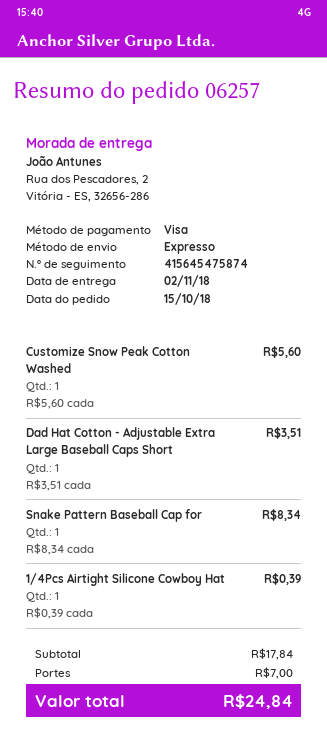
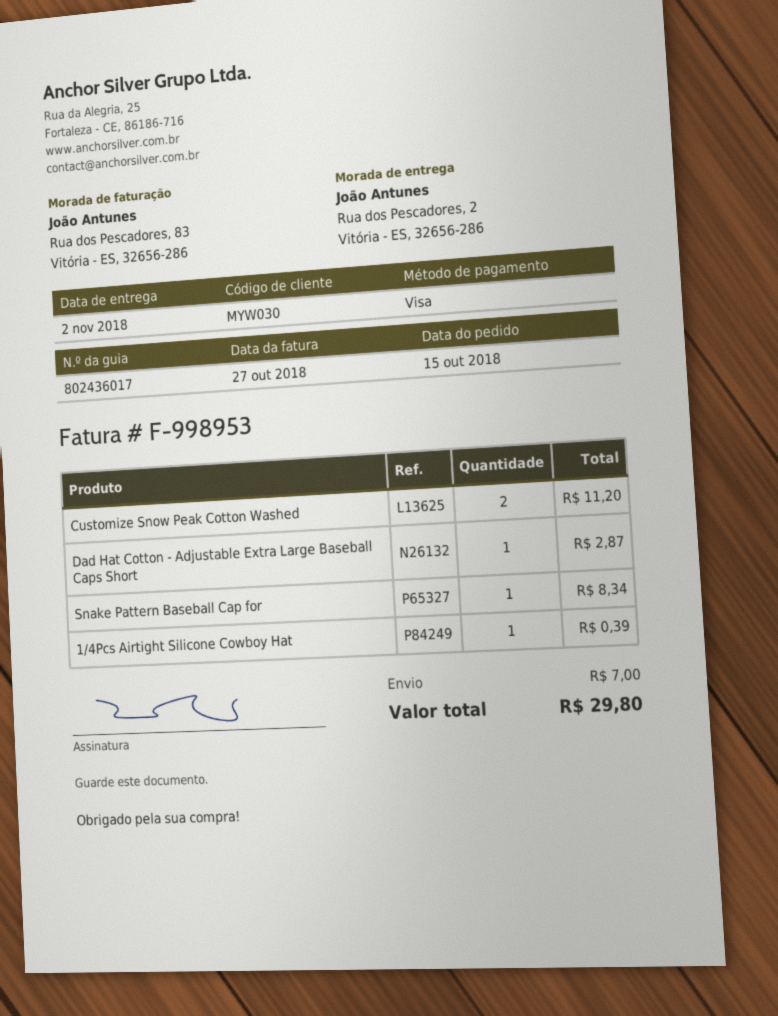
Customize Snow Peak Cotton Washed: 1 for 5.60 -> 2 for 11.20
Dad Hat Cotton - Adjustable Extra Large Baseball Caps Short: 1 for 3.51 -> 1 for 2.87
total: 24.84 -> 29.80

